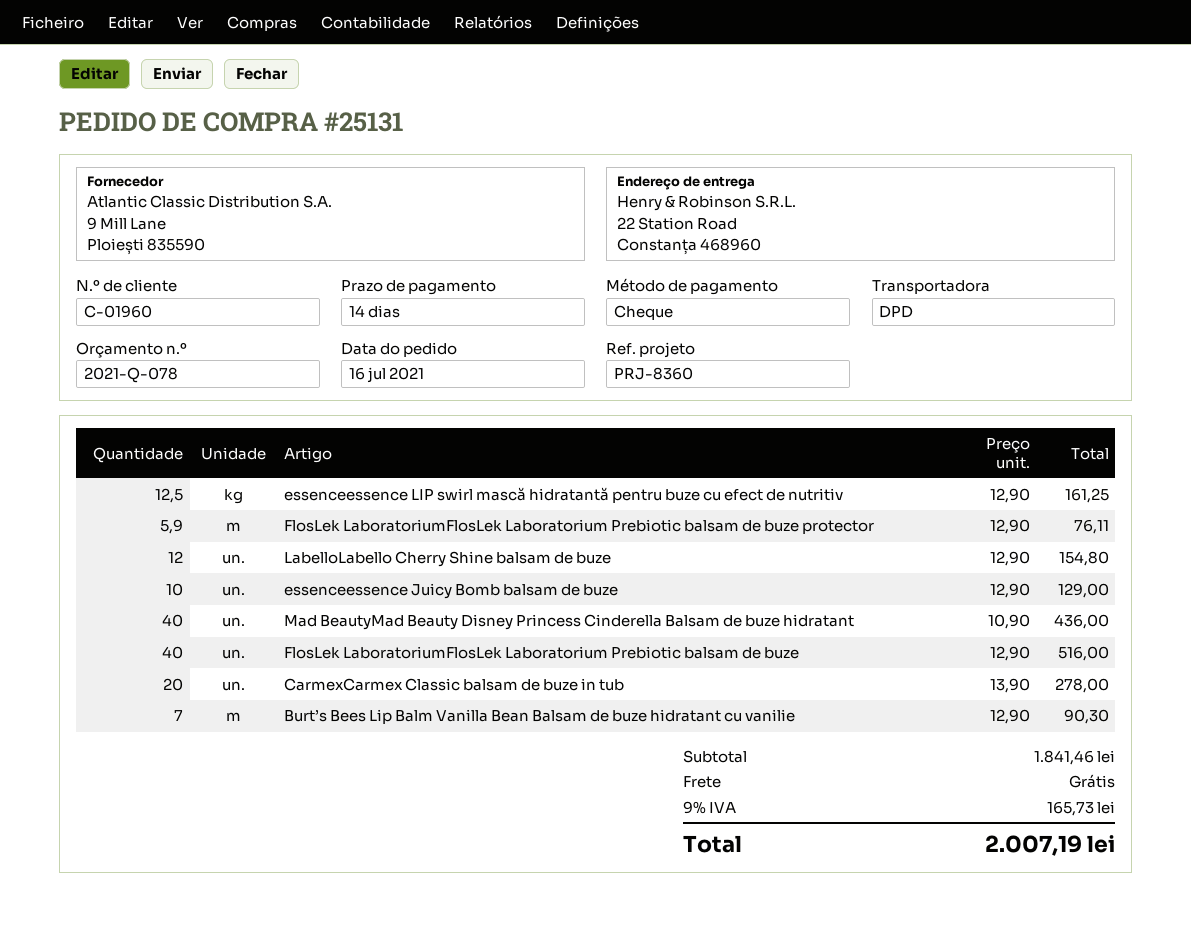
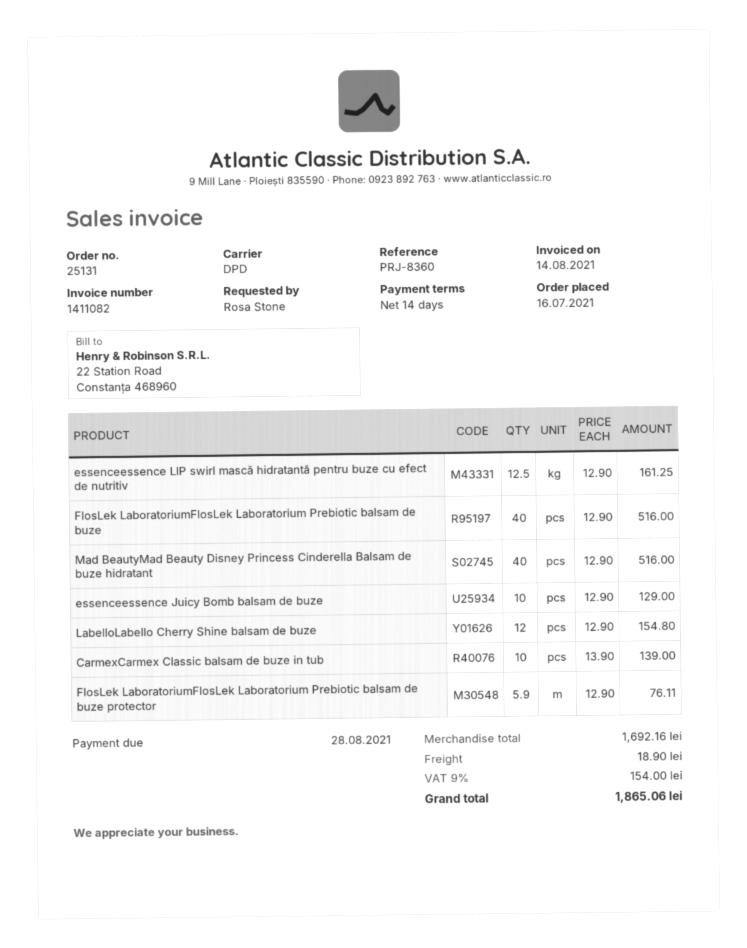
Mad BeautyMad Beauty Disney Princess Cinderella Balsam de buze hidratant: 40 x 10.90 = 436.00 -> 40 x 12.90 = 516.00
CarmexCarmex Classic balsam de buze in tub: 20 x 13.90 = 278.00 -> 10 x 13.90 = 139.00
Burt’s Bees Lip Balm Vanilla Bean Balsam de buze hidratant cu vanilie: 7 x 12.90 = 90.30 -> none
subtotal: 1841.46 -> 1692.16
shipping: 0.00 -> 18.90
tax: 9% = 165.73 -> 9% = 154.00
total: 2007.19 -> 1865.06

